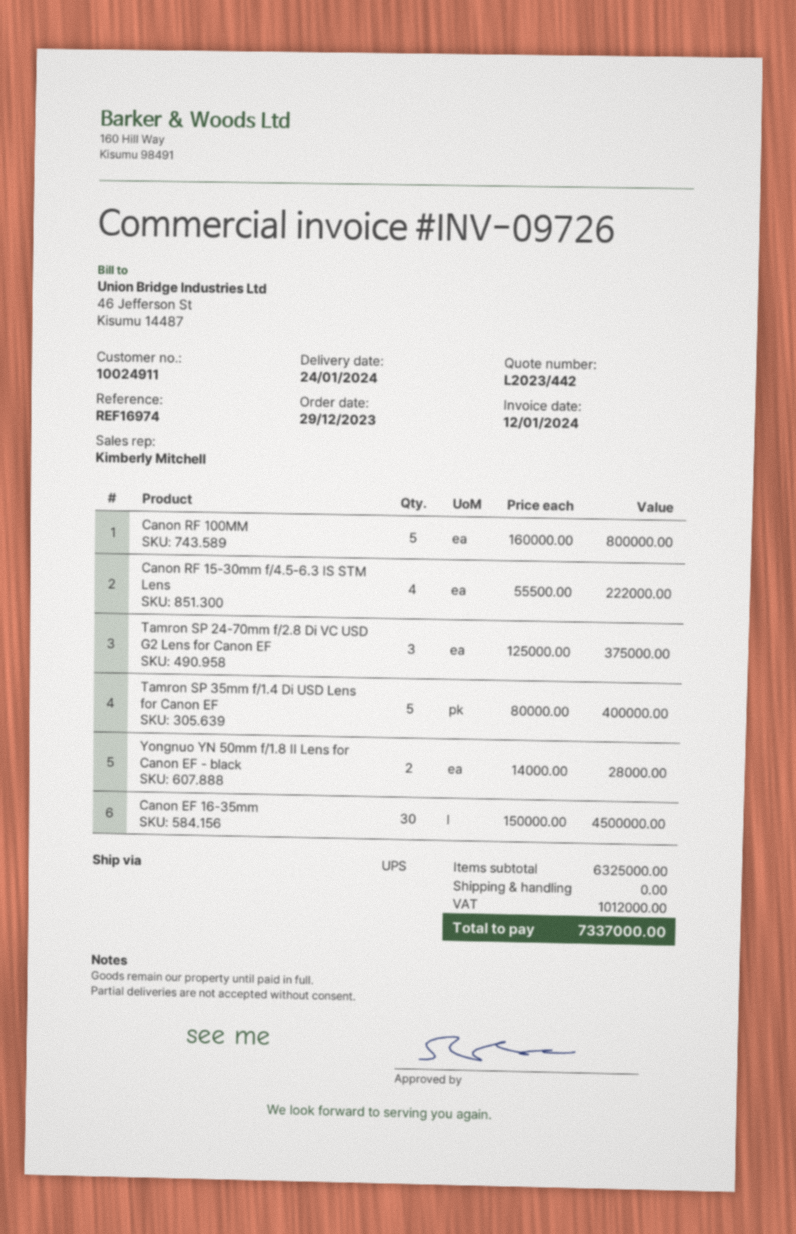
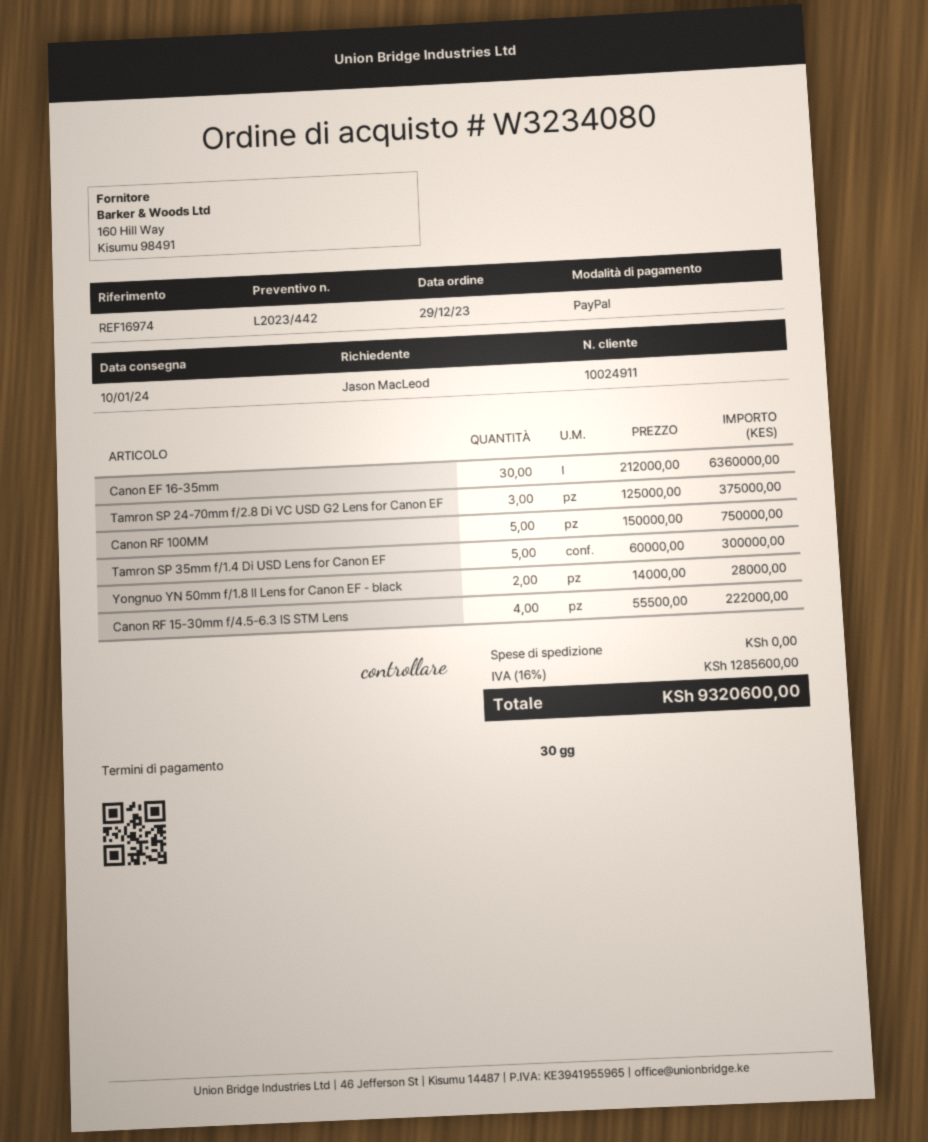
delivery date: 2024-01-24 -> 2024-01-10
Canon RF 100MM: 5 x 160000.00 = 800000.00 -> 5 x 150000.00 = 750000.00
Tamron SP 35mm f/1.4 Di USD Lens for Canon EF: 5 x 80000.00 = 400000.00 -> 5 x 60000.00 = 300000.00
Canon EF 16-35mm: 30 x 150000.00 = 4500000.00 -> 30 x 212000.00 = 6360000.00
tax: 1012000.00 -> 1285600.00
total: 7337000.00 -> 9320600.00

